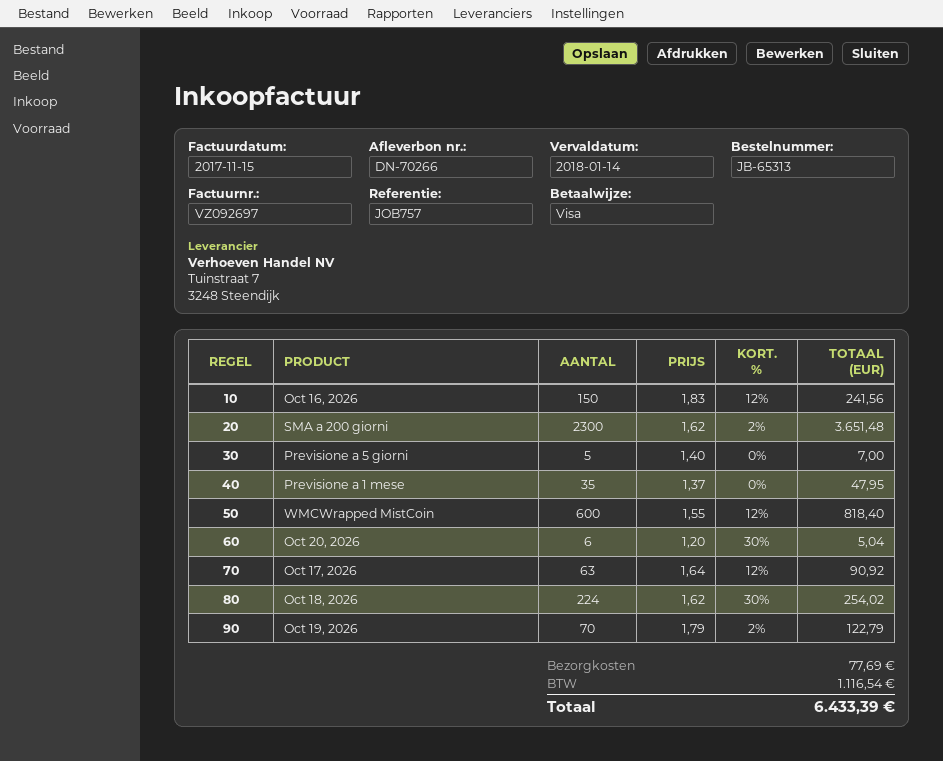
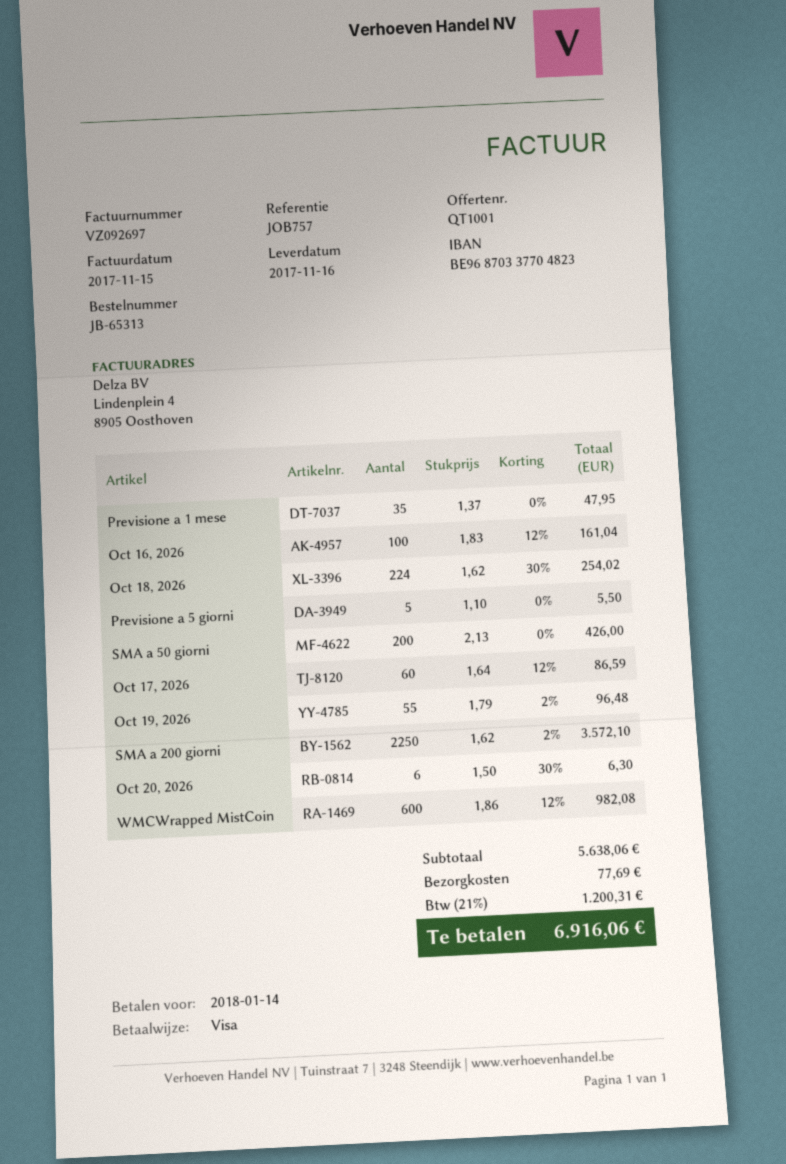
Oct 16, 2026: 150 x 1.83 - 12% = 241.56 -> 100 x 1.83 - 12% = 161.04
SMA a 200 giorni: 2300 x 1.62 - 2% = 3651.48 -> 2250 x 1.62 - 2% = 3572.10
Previsione a 5 giorni: 5 x 1.40 = 7.00 -> 5 x 1.10 = 5.50
WMCWrapped MistCoin: 600 x 1.55 - 12% = 818.40 -> 600 x 1.86 - 12% = 982.08
Oct 20, 2026: 6 x 1.20 - 30% = 5.04 -> 6 x 1.50 - 30% = 6.30
Oct 17, 2026: 63 x 1.64 - 12% = 90.92 -> 60 x 1.64 - 12% = 86.59
Oct 19, 2026: 70 x 1.79 - 2% = 122.79 -> 55 x 1.79 - 2% = 96.48
SMA a 50 giorni: none -> 200 x 2.13 = 426.00
tax: 1116.54 -> 1200.31
total: 6433.39 -> 6916.06

